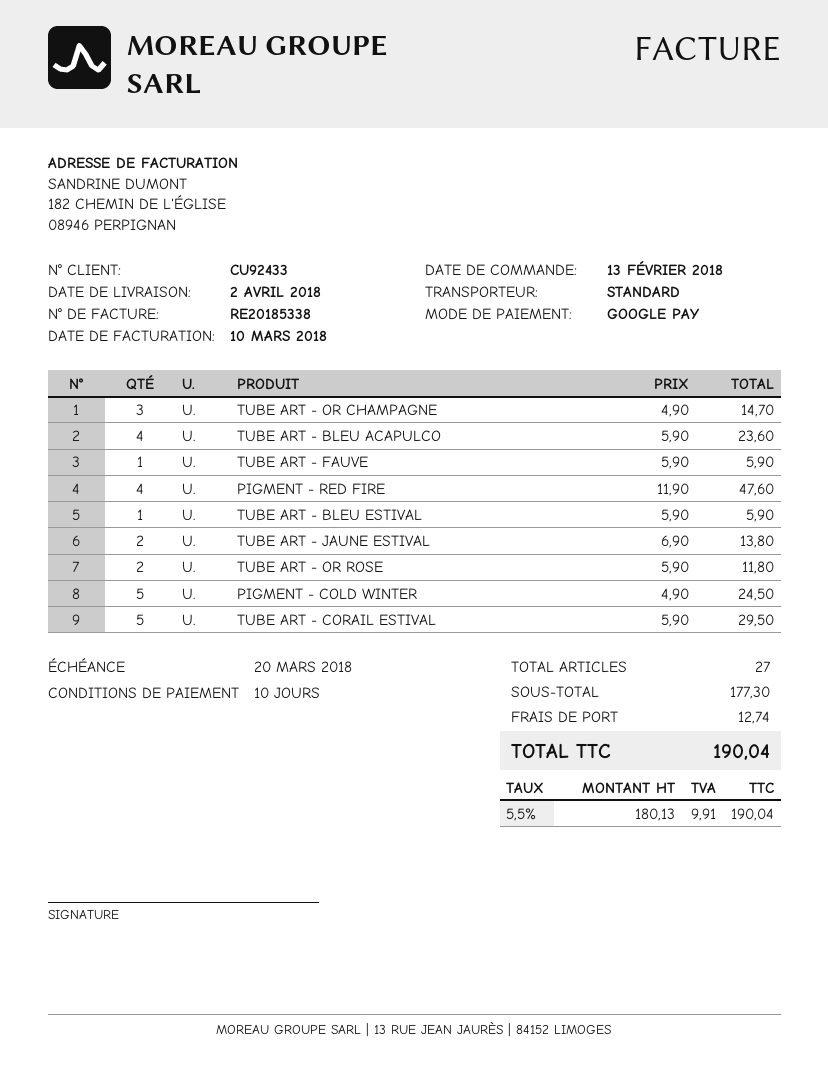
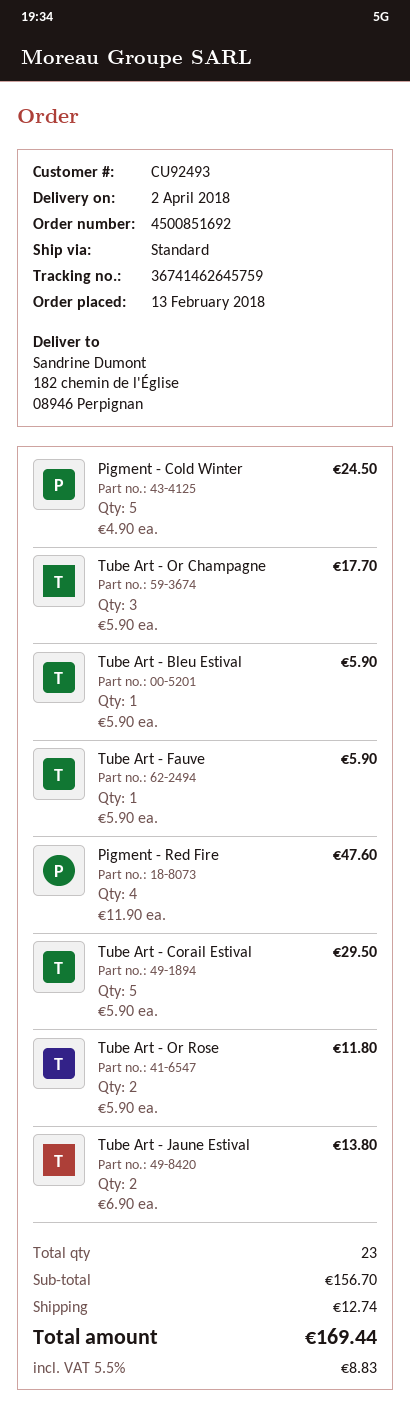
customer number: CU92433 -> CU92493
TUBE ART - OR CHAMPAGNE: 3 x 4.90 = 14.70 -> 3 x 5.90 = 17.70
TUBE ART - BLEU ACAPULCO: 4 x 5.90 = 23.60 -> none
total quantity: 27 -> 23
subtotal: 177.30 -> 156.70
tax: 5.5% = 9.91 -> 5.5% = 8.83
total: 190.04 -> 169.44

